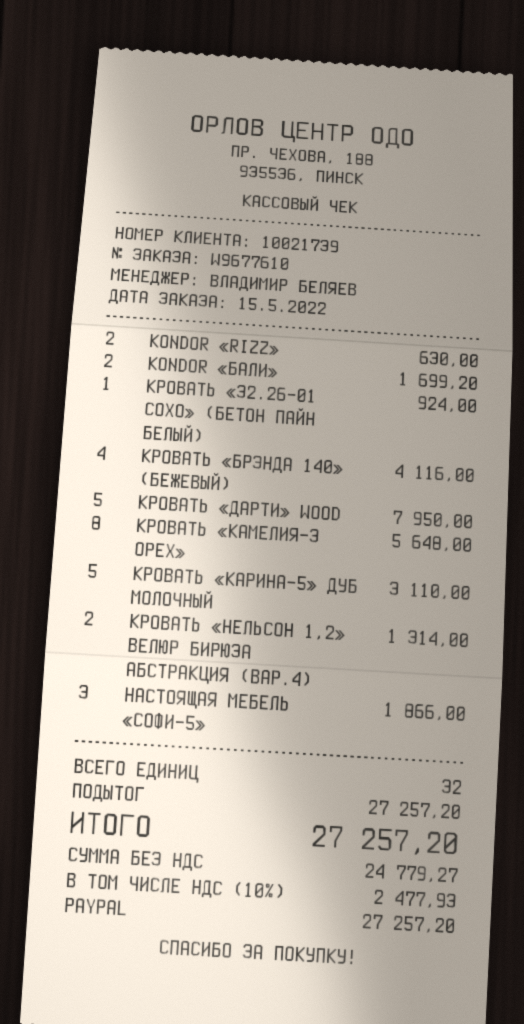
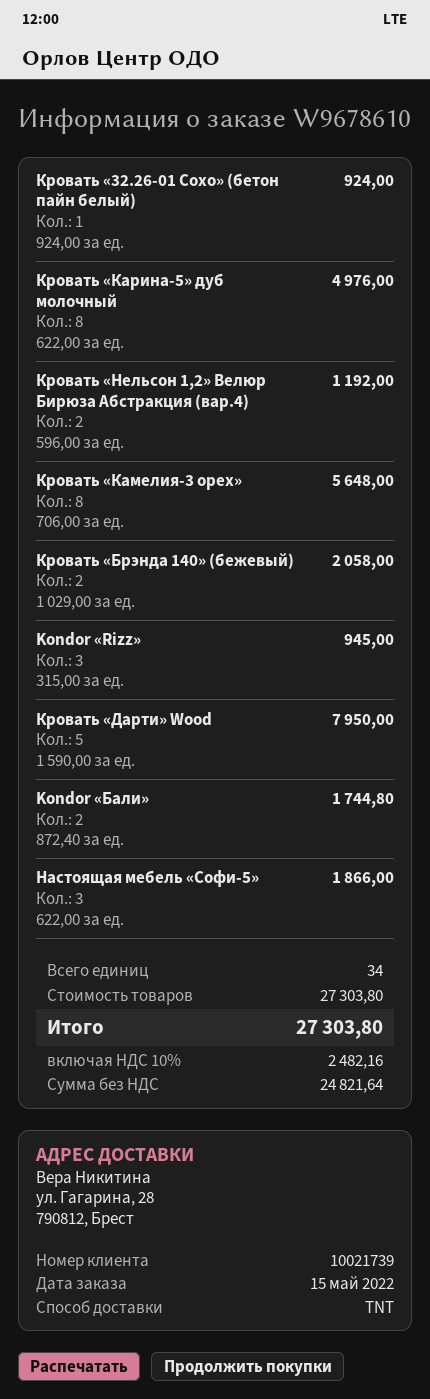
order number: W9677610 -> W9678610
KONDOR «RIZZ»: 2 for 630.00 -> 3 for 945.00
KONDOR «БАЛИ»: 2 for 1699.20 -> 2 for 1744.80
КРОВАТЬ «БРЭНДА 140» (БЕЖЕВЫЙ): 4 for 4116.00 -> 2 for 2058.00
КРОВАТЬ «КАРИНА-5» ДУБ МОЛОЧНЫЙ: 5 for 3110.00 -> 8 for 4976.00
КРОВАТЬ «НЕЛЬСОН 1,2» ВЕЛЮР БИРЮЗА АБСТРАКЦИЯ (ВАР.4): 2 for 1314.00 -> 2 for 1192.00
total quantity: 32 -> 34
subtotal: 27257.20 -> 27303.80
net: 24779.27 -> 24821.64
tax: 10% = 2477.93 -> 10% = 2482.16
total: 27257.20 -> 27303.80

